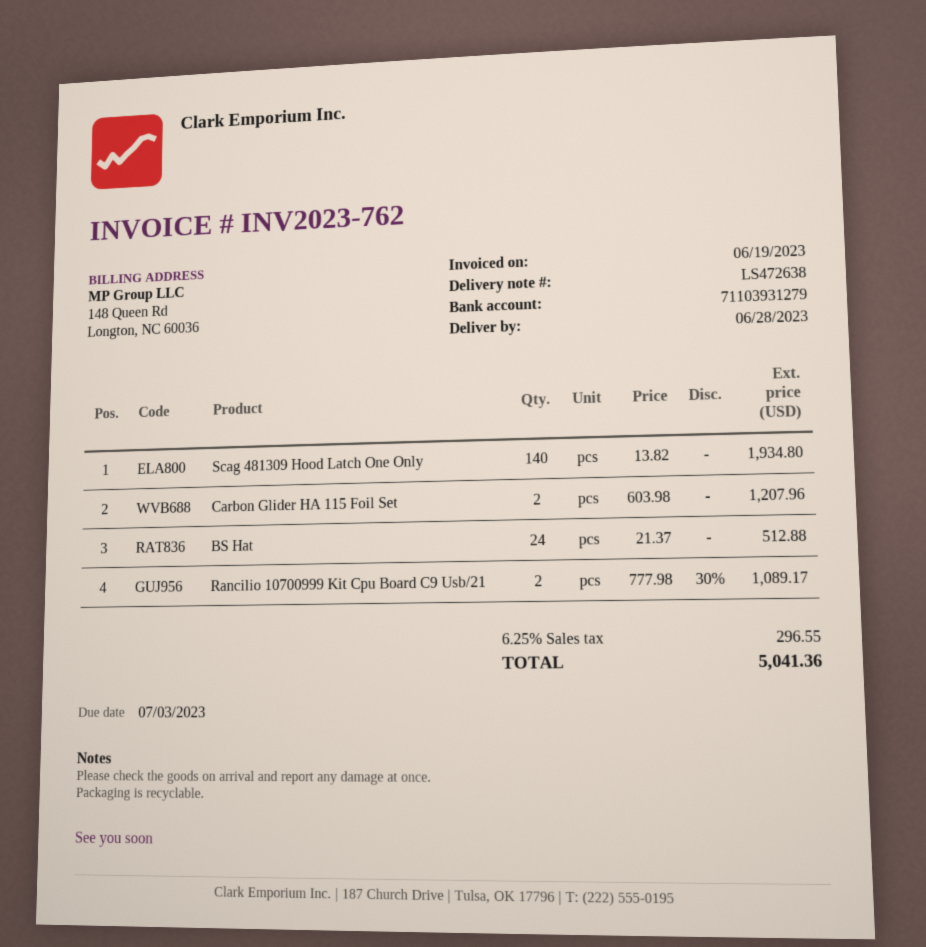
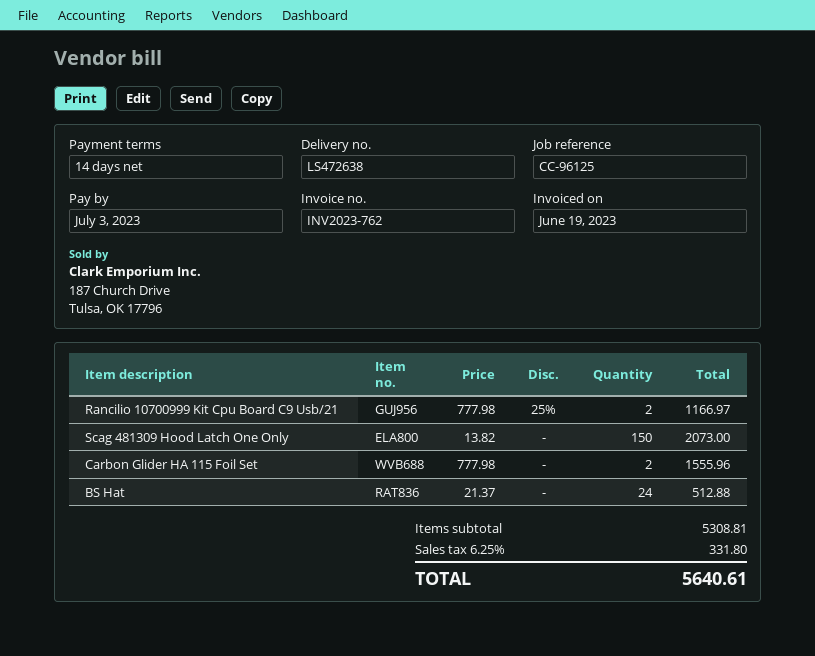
Scag 481309 Hood Latch One Only: 140 x 13.82 = 1934.80 -> 150 x 13.82 = 2073.00
Carbon Glider HA 115 Foil Set: 2 x 603.98 = 1207.96 -> 2 x 777.98 = 1555.96
Rancilio 10700999 Kit Cpu Board C9 Usb/21: 2 x 777.98 - 30% = 1089.17 -> 2 x 777.98 - 25% = 1166.97
tax: 6.25% = 296.55 -> 6.25% = 331.80
total: 5041.36 -> 5640.61

